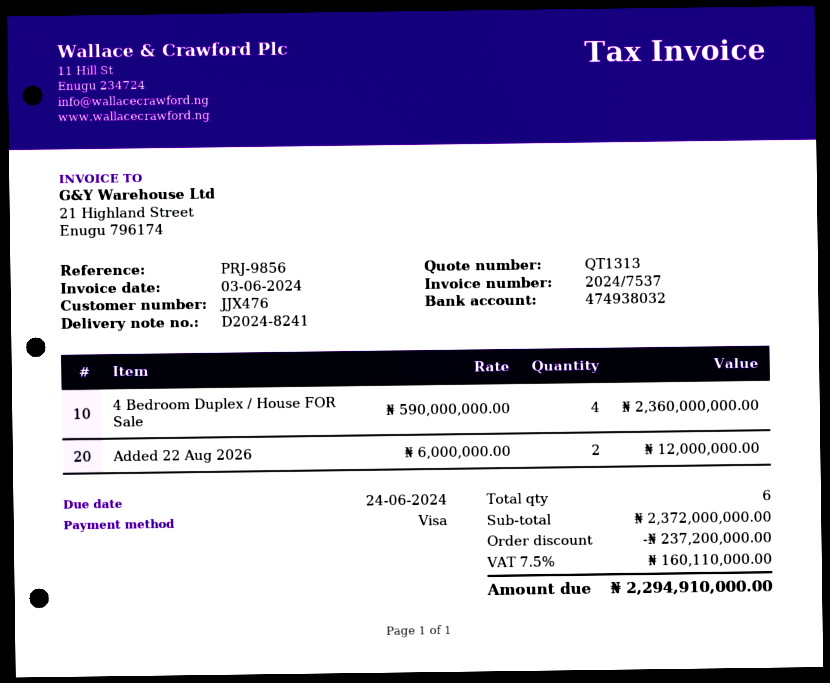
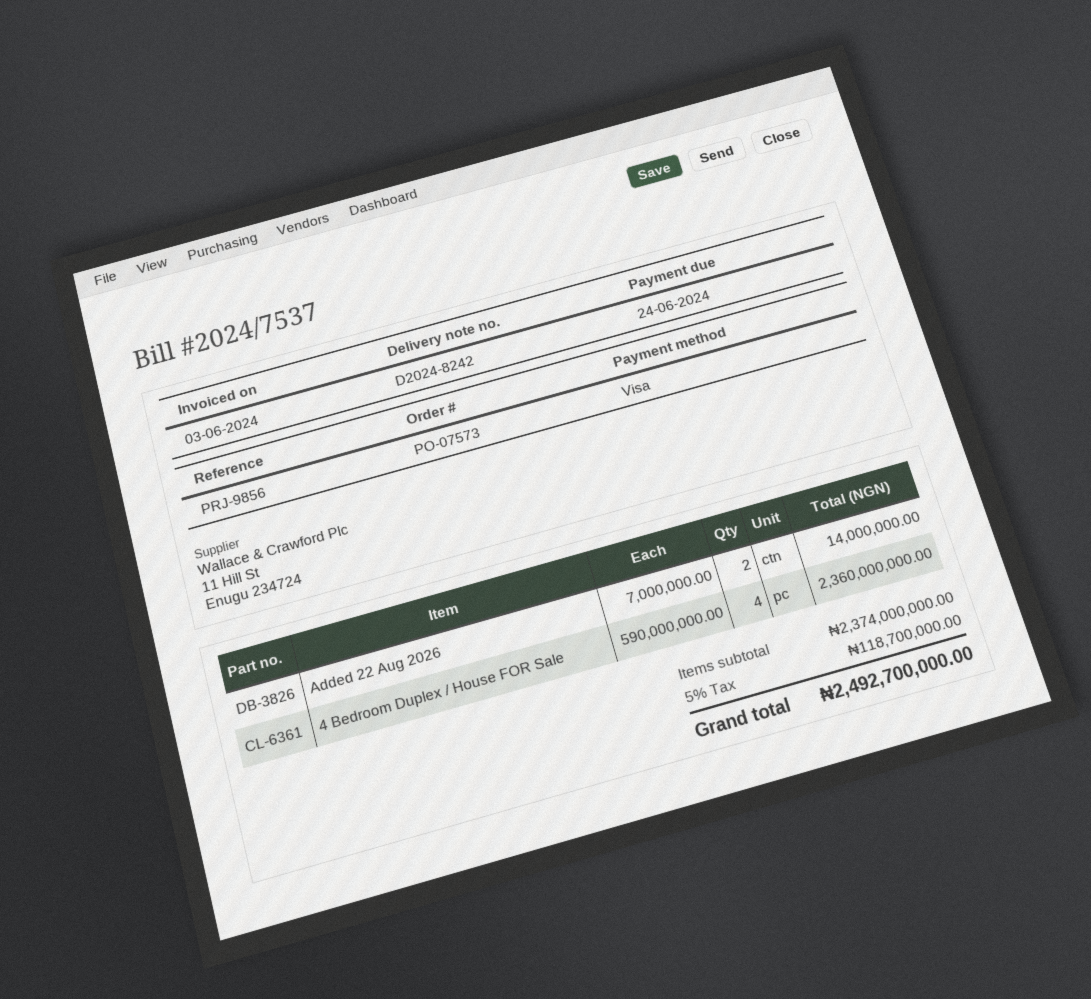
delivery note number: D2024-8241 -> D2024-8242
Added 22 Aug 2026: 2 x 6000000.00 = 12000000.00 -> 2 x 7000000.00 = 14000000.00
subtotal: 2372000000.00 -> 2374000000.00
discount: 237200000.00 -> none
tax: 7.5% = 160110000.00 -> 5% = 118700000.00
total: 2294910000.00 -> 2492700000.00

